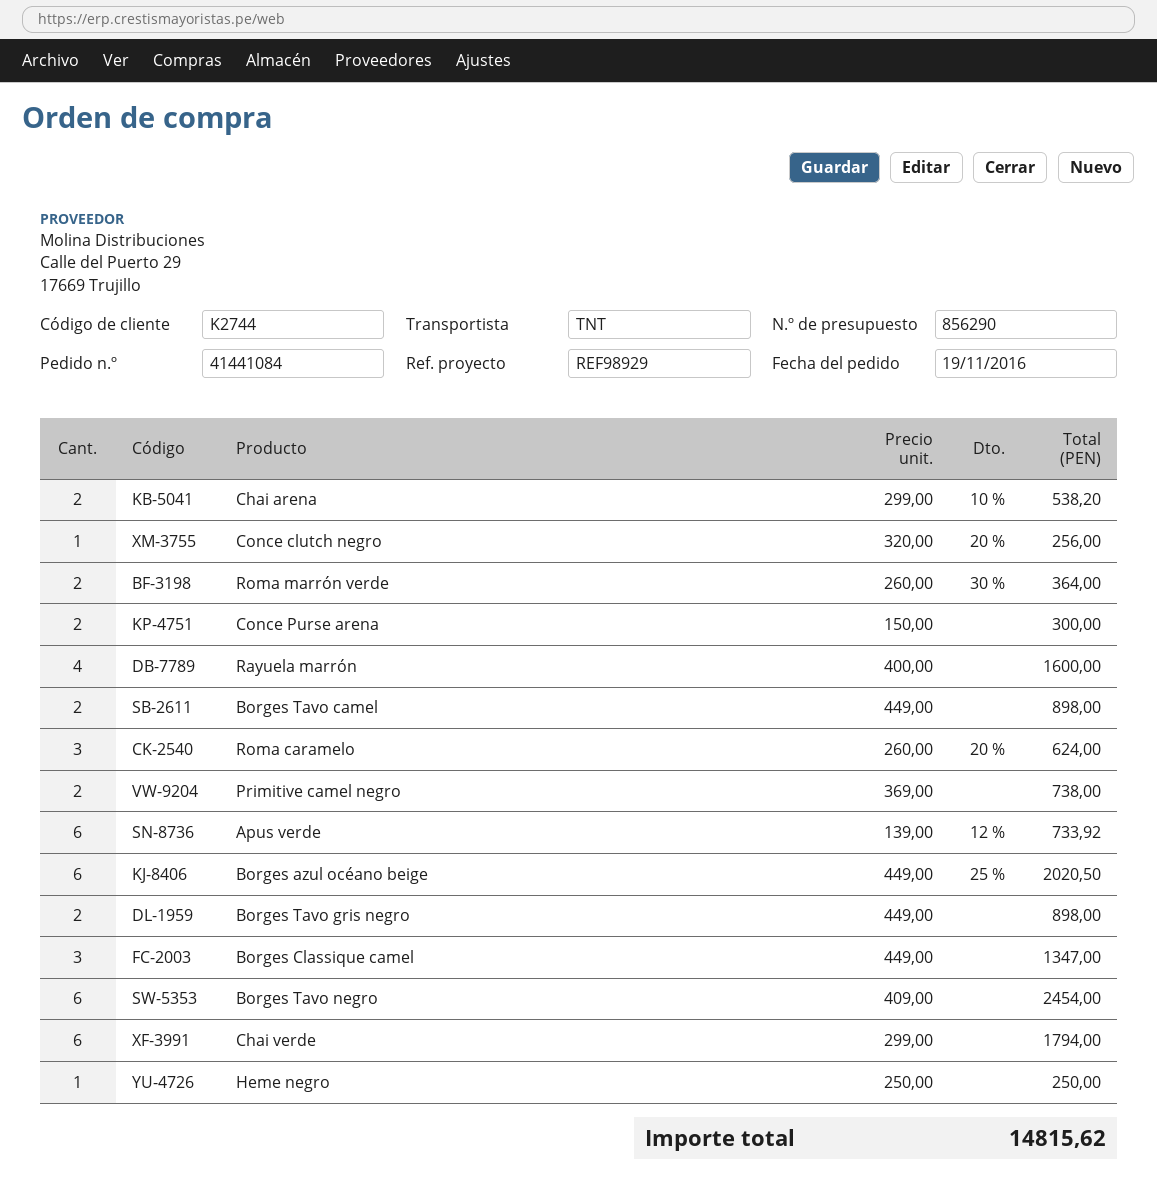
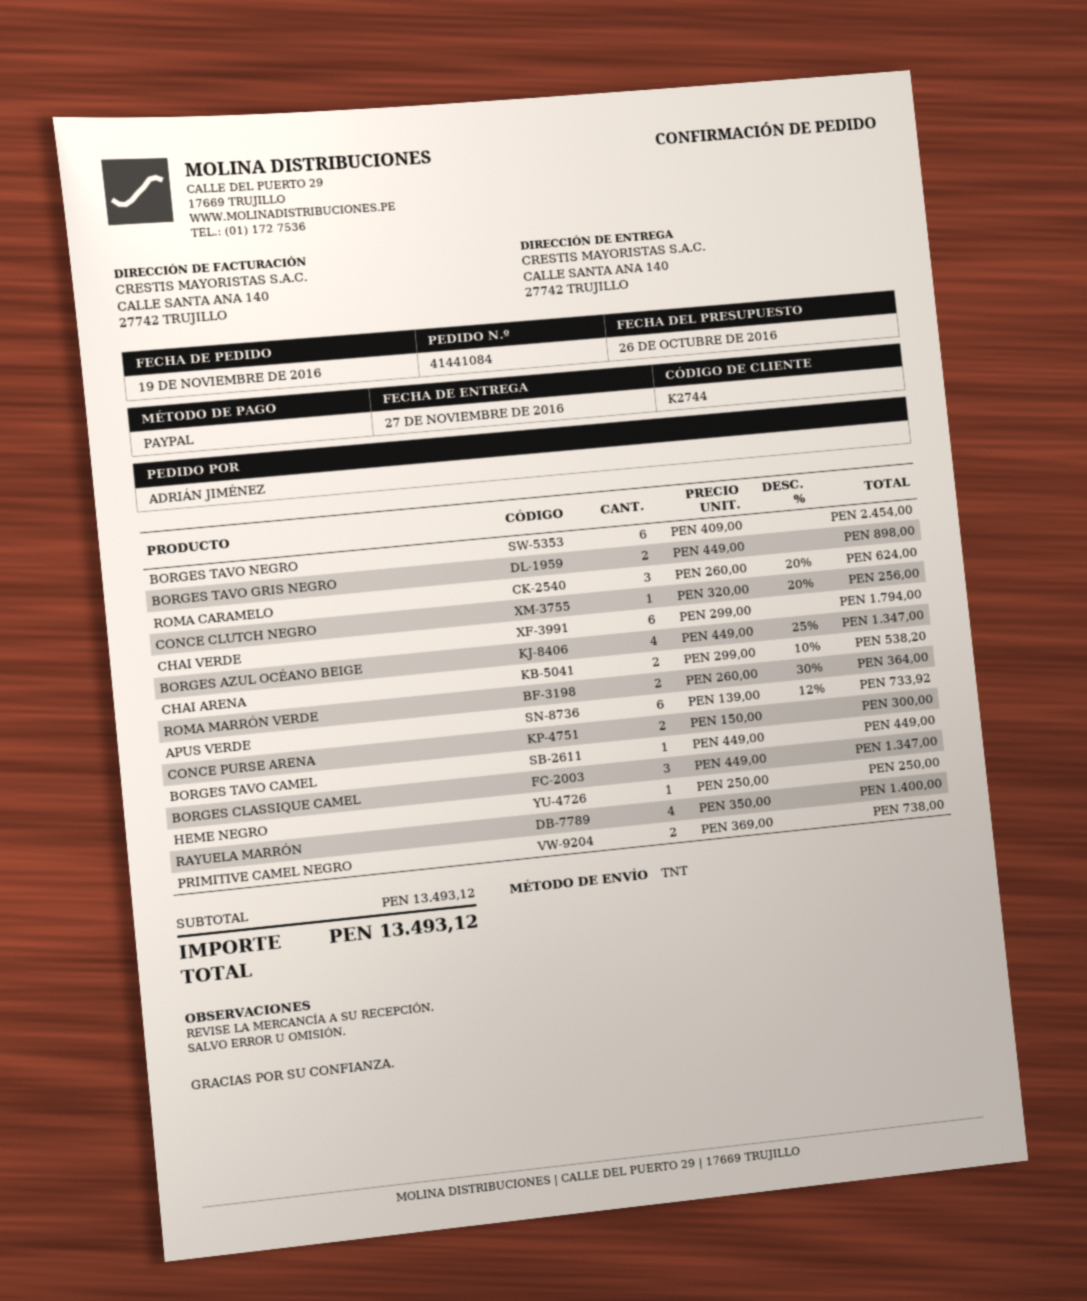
Rayuela marrón: 4 x 400.00 = 1600.00 -> 4 x 350.00 = 1400.00
Borges Tavo camel: 2 x 449.00 = 898.00 -> 1 x 449.00 = 449.00
Borges azul océano beige: 6 x 449.00 - 25% = 2020.50 -> 4 x 449.00 - 25% = 1347.00
total: 14815.62 -> 13493.12

